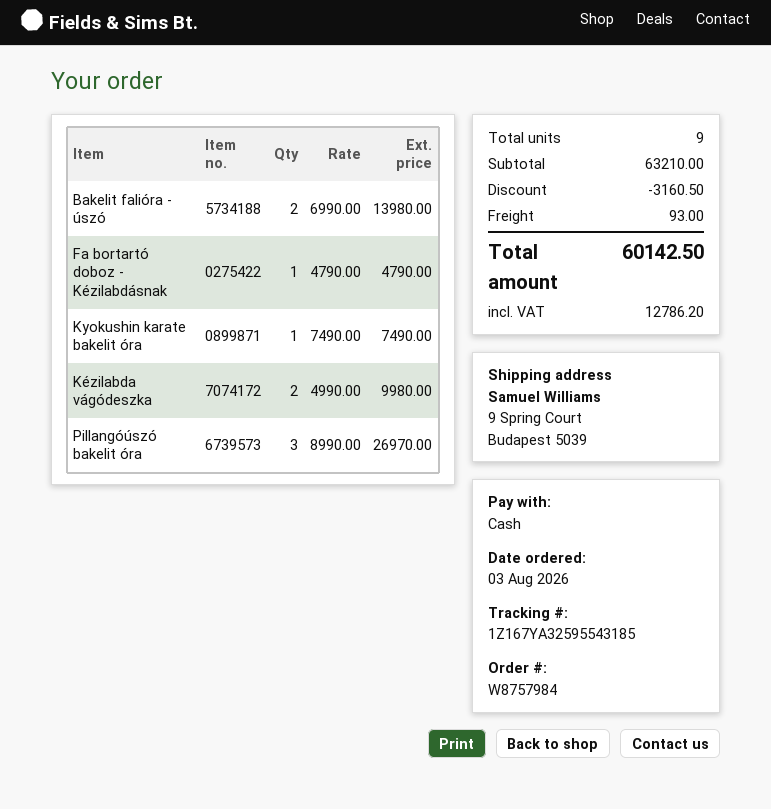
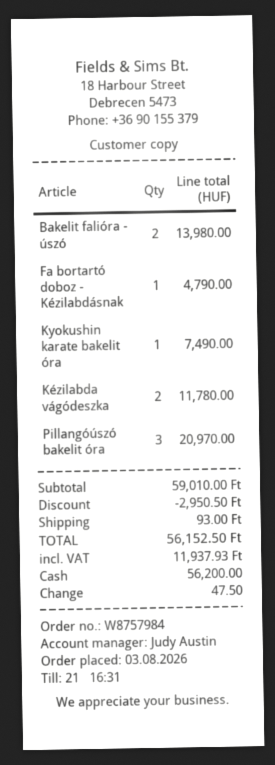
Kézilabda vágódeszka: 2 for 9980.00 -> 2 for 11780.00
Pillangóúszó bakelit óra: 3 for 26970.00 -> 3 for 20970.00
subtotal: 63210.00 -> 59010.00
discount: 3160.50 -> 2950.50
tax: 12786.20 -> 11937.93
total: 60142.50 -> 56152.50

